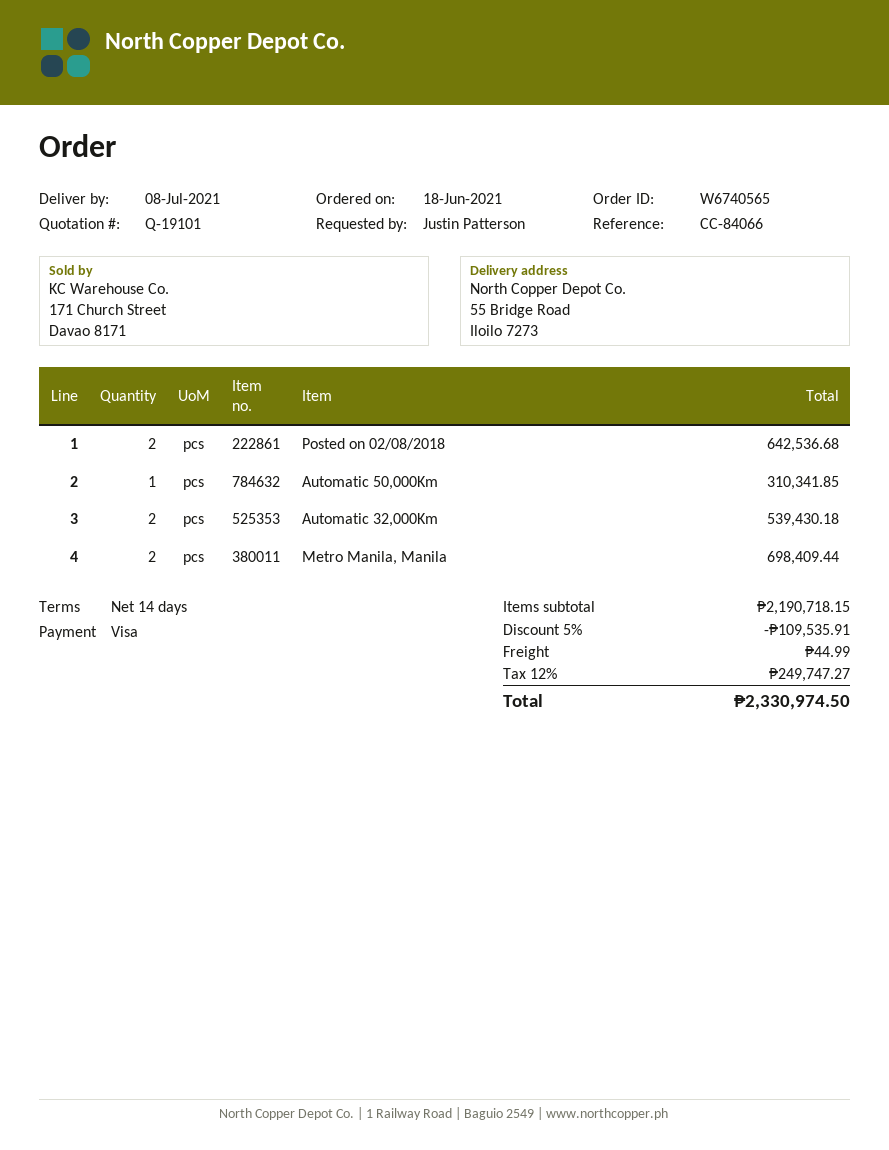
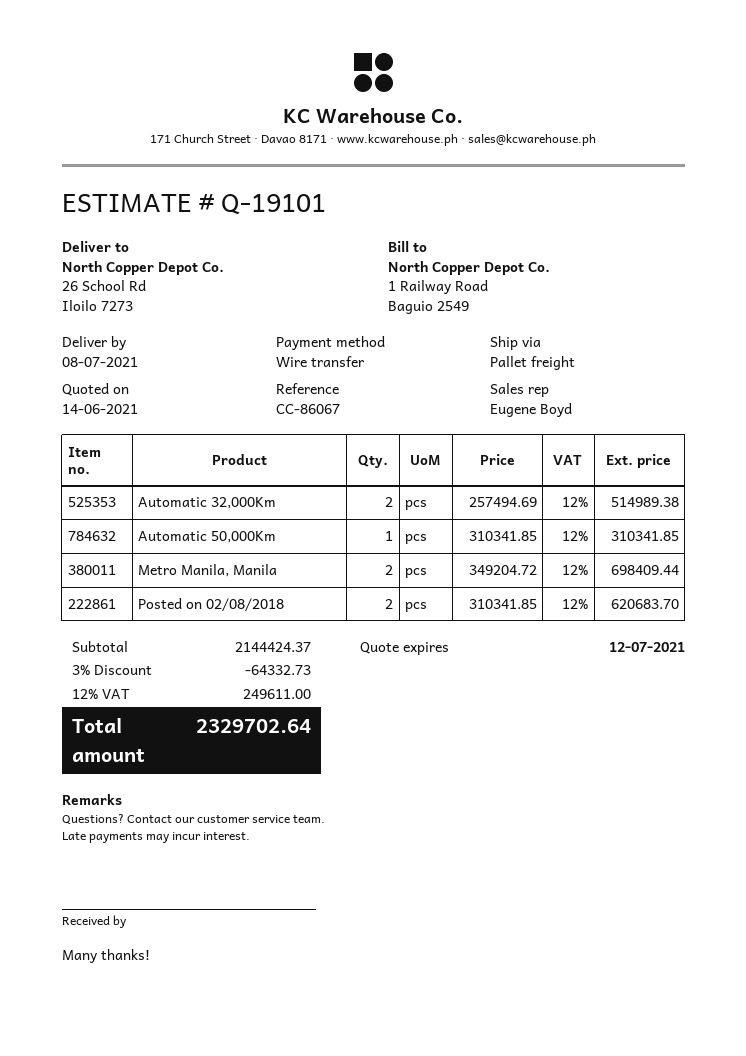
reference: CC-84066 -> CC-86067
payment method: Visa -> bank transfer
ship to: 55 Bridge Road, Iloilo 7273 -> 26 School Rd, Iloilo 7273
Posted on 02/08/2018: 2 for 642536.68 -> 2 for 620683.70
Automatic 32,000Km: 2 for 539430.18 -> 2 for 514989.38
subtotal: 2190718.15 -> 2144424.37
discount: 5% = 109535.91 -> 3% = 64332.73
shipping: 44.99 -> none
tax: 12% = 249747.27 -> 12% = 249611.00
total: 2330974.50 -> 2329702.64

